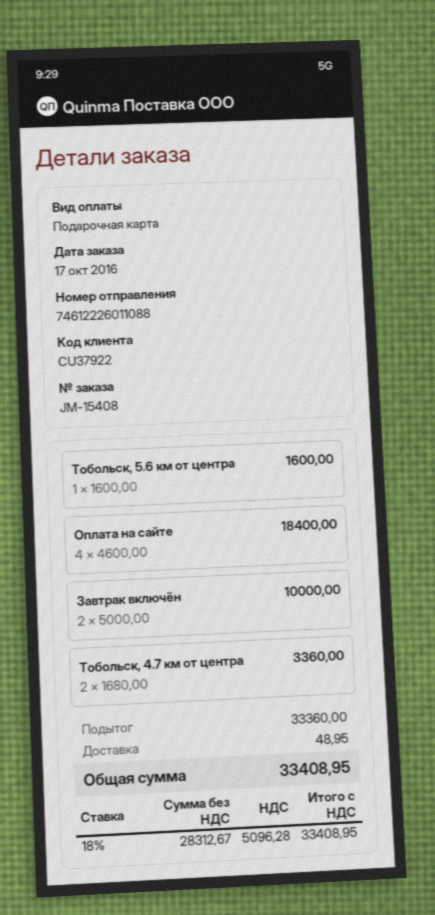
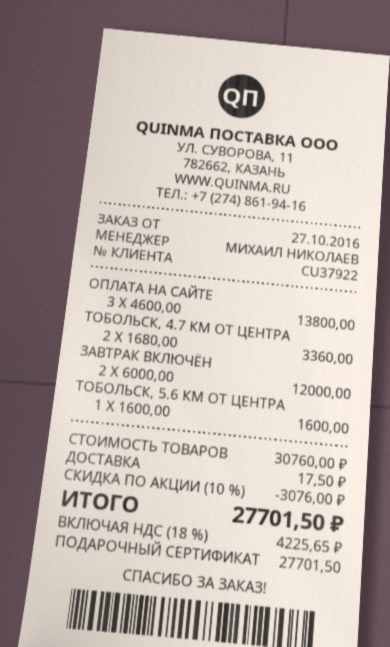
order date: 2016-10-17 -> 2016-10-27
Оплата на сайте: 4 x 4600.00 = 18400.00 -> 3 x 4600.00 = 13800.00
Завтрак включён: 2 x 5000.00 = 10000.00 -> 2 x 6000.00 = 12000.00
subtotal: 33360.00 -> 30760.00
discount: none -> 10% = 3076.00
shipping: 48.95 -> 17.50
tax: 18% = 5096.28 -> 18% = 4225.65
total: 33408.95 -> 27701.50

